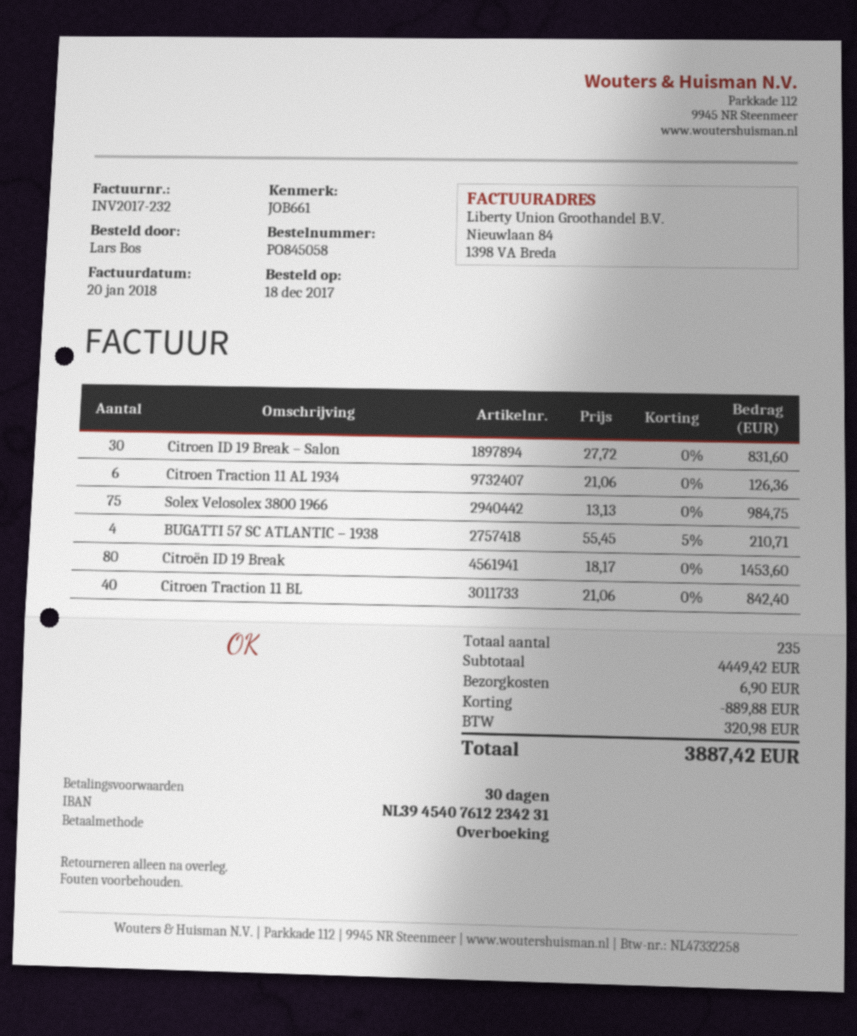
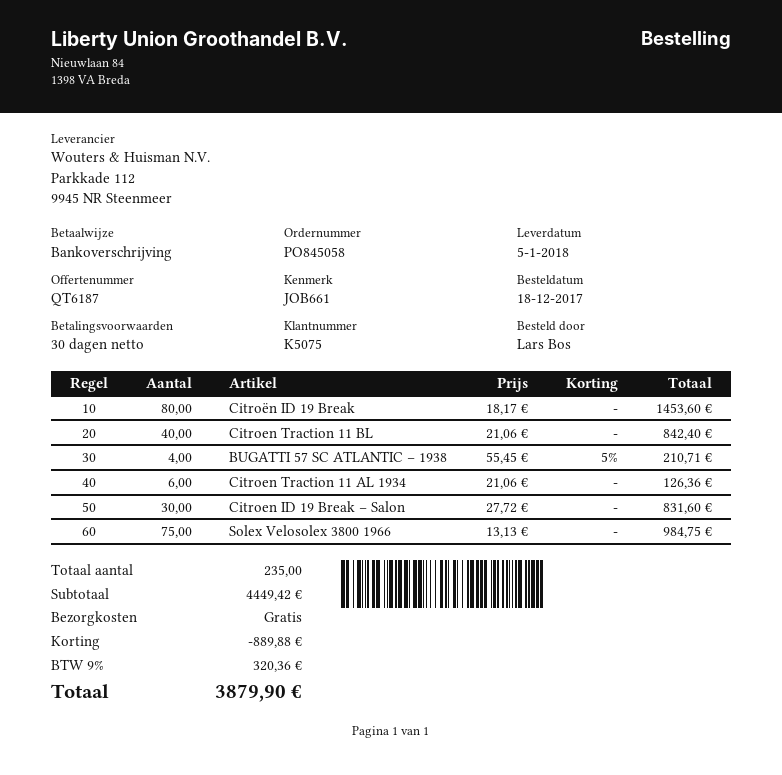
shipping: 6.90 -> 0.00
tax: 320.98 -> 320.36
total: 3887.42 -> 3879.90

